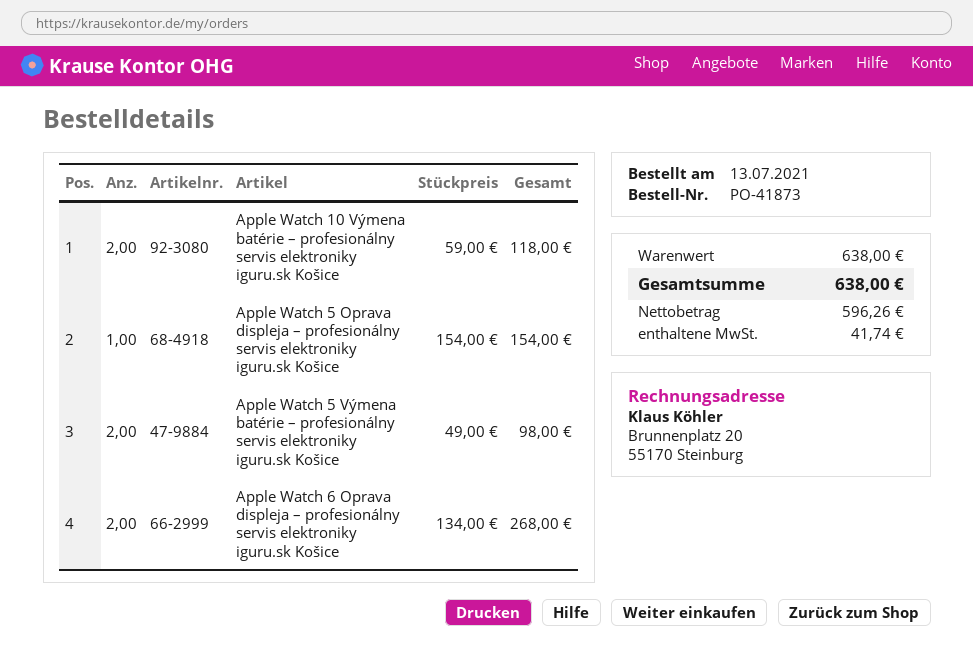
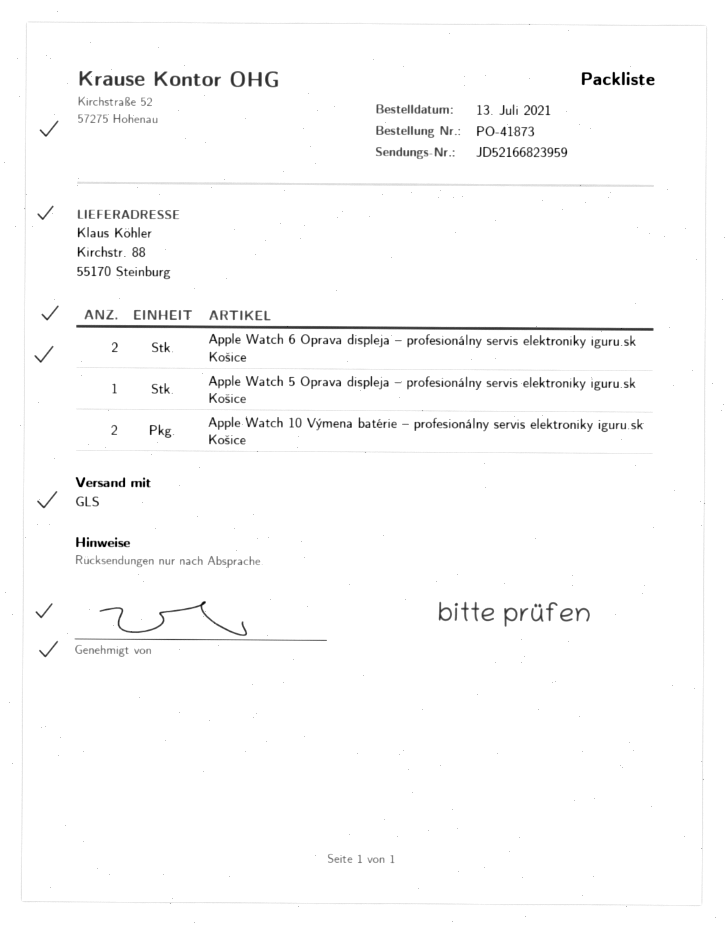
Apple Watch 5 Výmena batérie – profesionálny servis elektroniky iguru.sk Košice: 2 -> none

